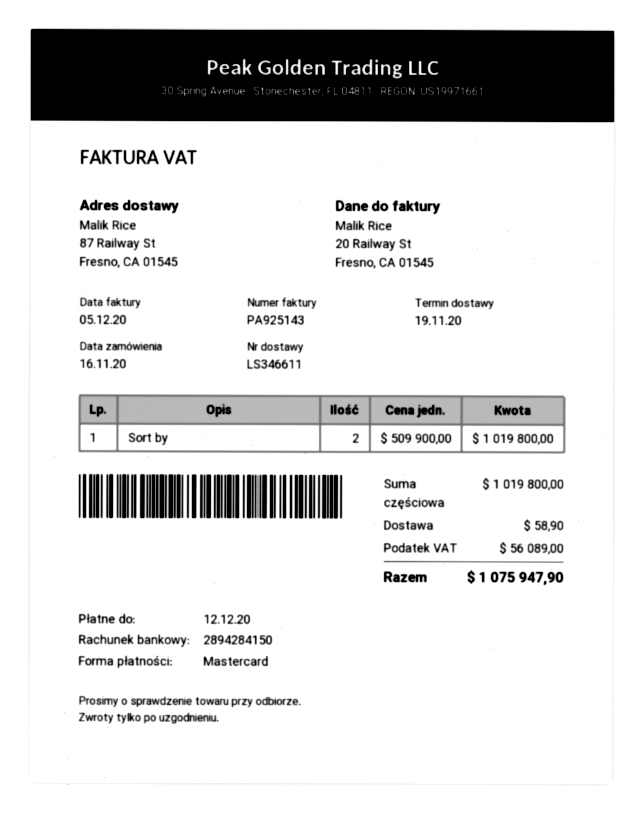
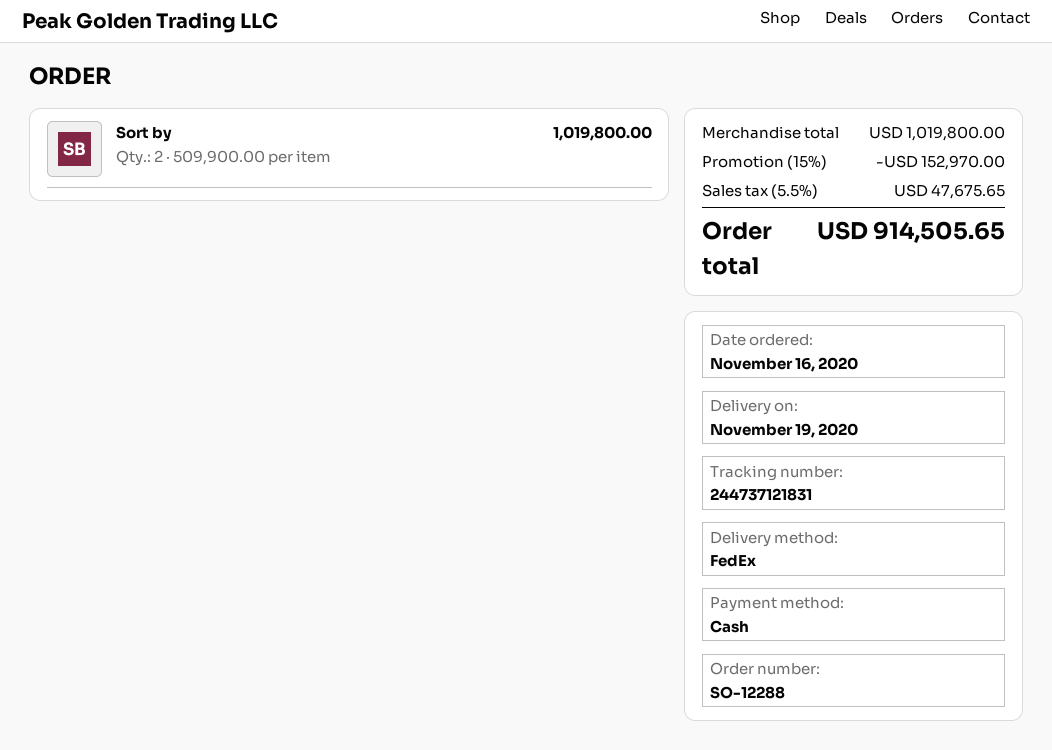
payment method: Mastercard -> cash
discount: none -> 15% = 152970.00
shipping: 58.90 -> none
tax: 56089.00 -> 47675.65
total: 1075947.90 -> 914505.65

